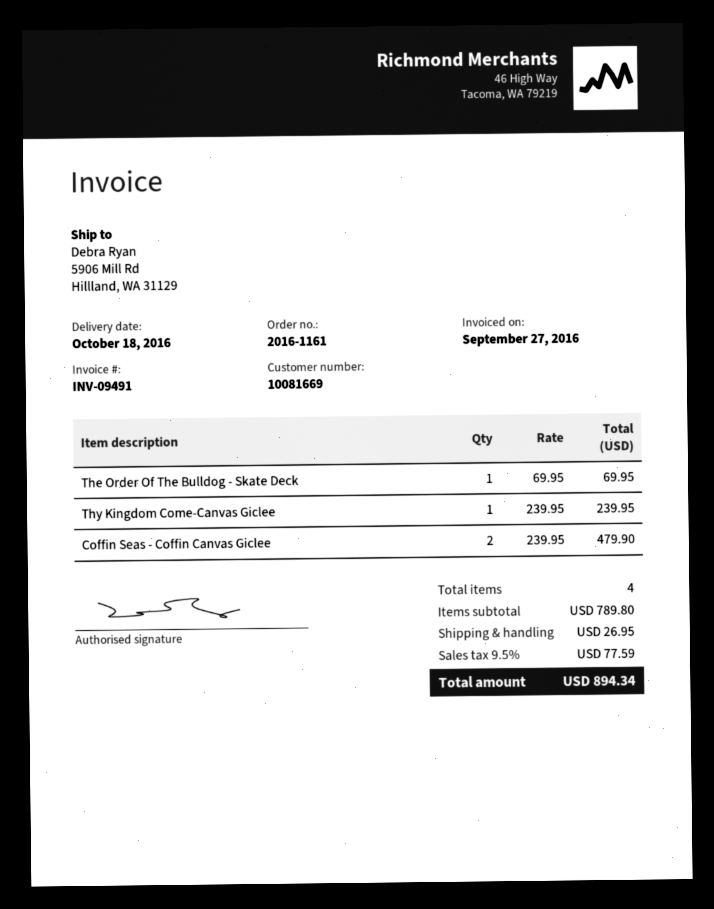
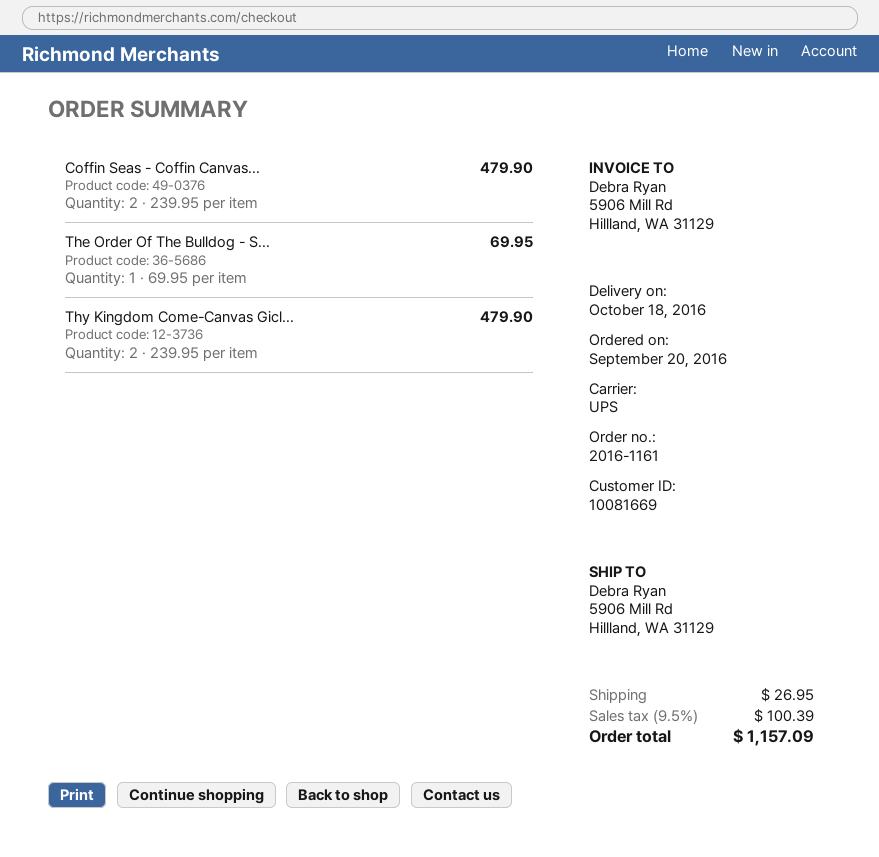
Thy Kingdom Come-Canvas Giclee: 1 x 239.95 = 239.95 -> 2 x 239.95 = 479.90
tax: 9.5% = 77.59 -> 9.5% = 100.39
total: 894.34 -> 1157.09

